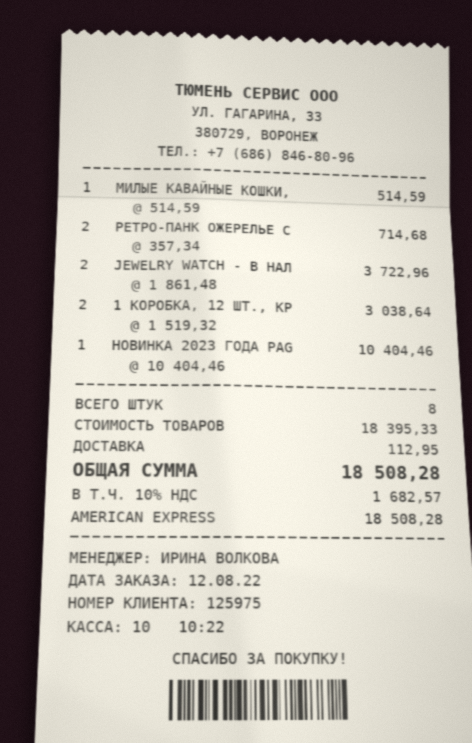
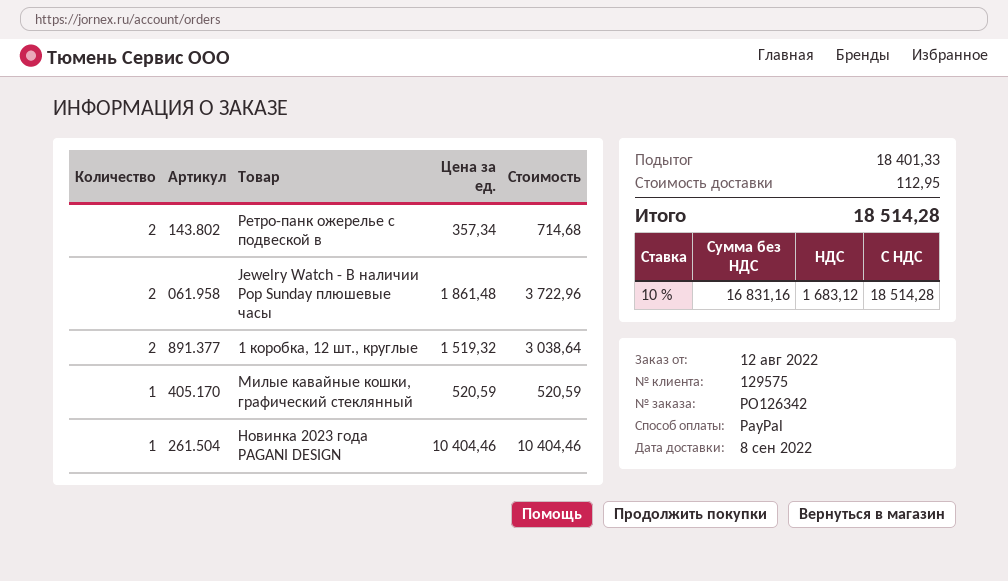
customer number: 125975 -> 129575
payment method: American Express -> PayPal
МИЛЫЕ КАВАЙНЫЕ КОШКИ,: 1 x 514.59 = 514.59 -> 1 x 520.59 = 520.59
subtotal: 18395.33 -> 18401.33
tax: 10% = 1682.57 -> 10% = 1683.12
total: 18508.28 -> 18514.28

